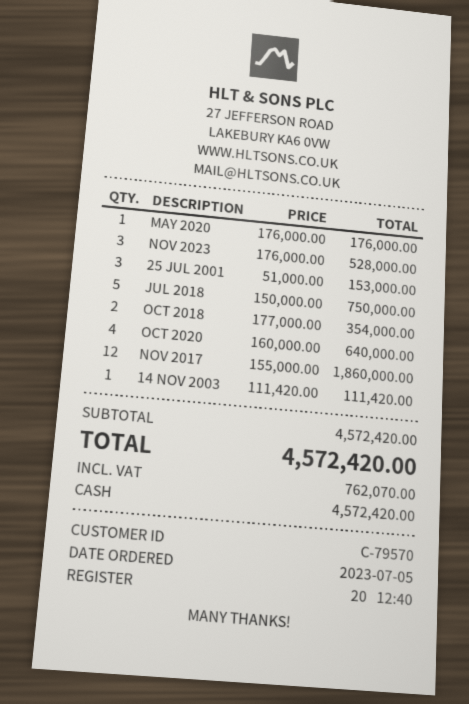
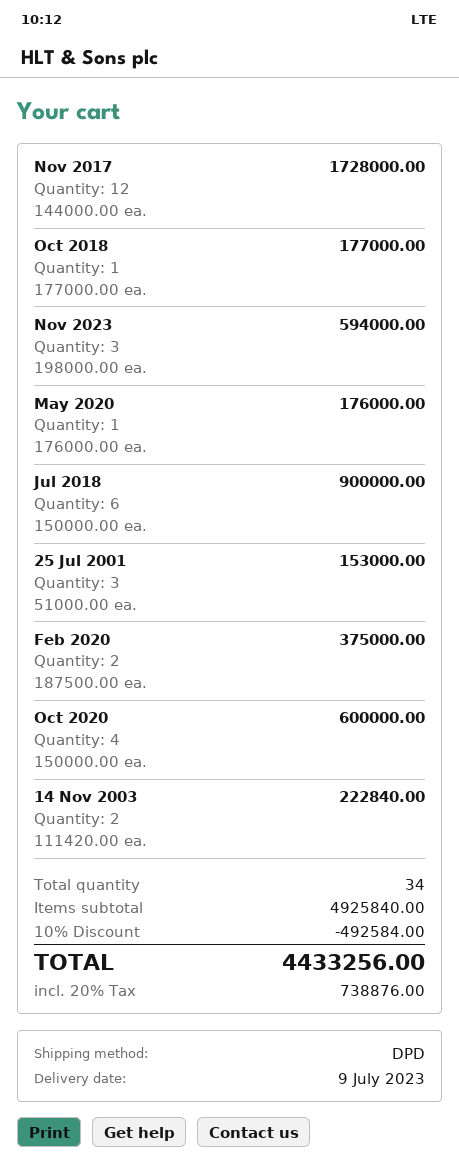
NOV 2023: 3 x 176000.00 = 528000.00 -> 3 x 198000.00 = 594000.00
JUL 2018: 5 x 150000.00 = 750000.00 -> 6 x 150000.00 = 900000.00
OCT 2018: 2 x 177000.00 = 354000.00 -> 1 x 177000.00 = 177000.00
OCT 2020: 4 x 160000.00 = 640000.00 -> 4 x 150000.00 = 600000.00
NOV 2017: 12 x 155000.00 = 1860000.00 -> 12 x 144000.00 = 1728000.00
14 NOV 2003: 1 x 111420.00 = 111420.00 -> 2 x 111420.00 = 222840.00
Feb 2020: none -> 2 x 187500.00 = 375000.00
subtotal: 4572420.00 -> 4925840.00
discount: none -> 10% = 492584.00
tax: 762070.00 -> 738876.00
total: 4572420.00 -> 4433256.00

